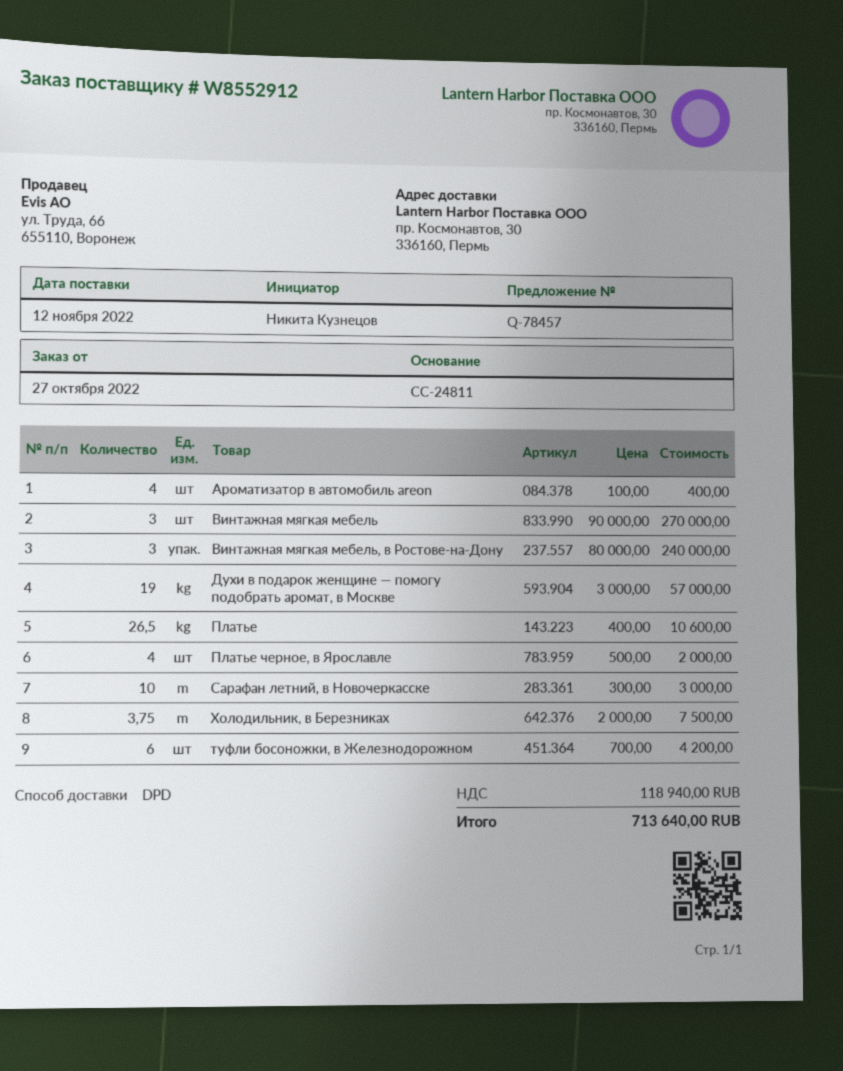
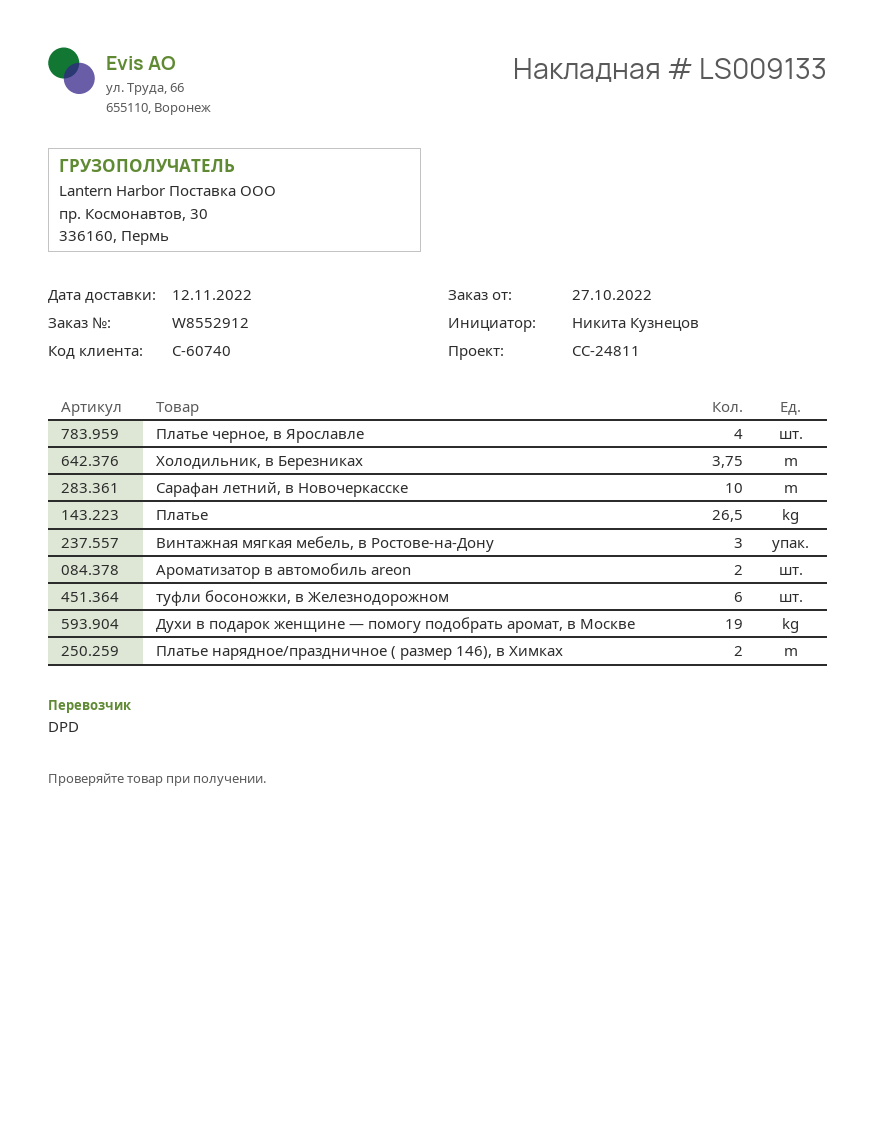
Ароматизатор в автомобиль areon: 4 -> 2
Винтажная мягкая мебель: 3 -> none
Платье нарядное/праздничное ( размер 146), в Химках: none -> 2

